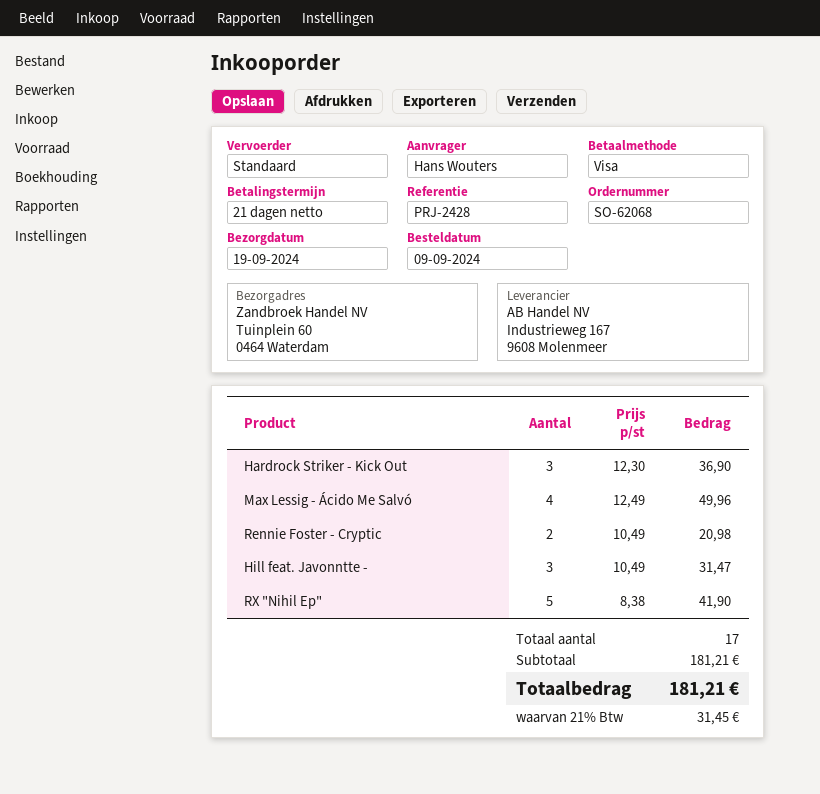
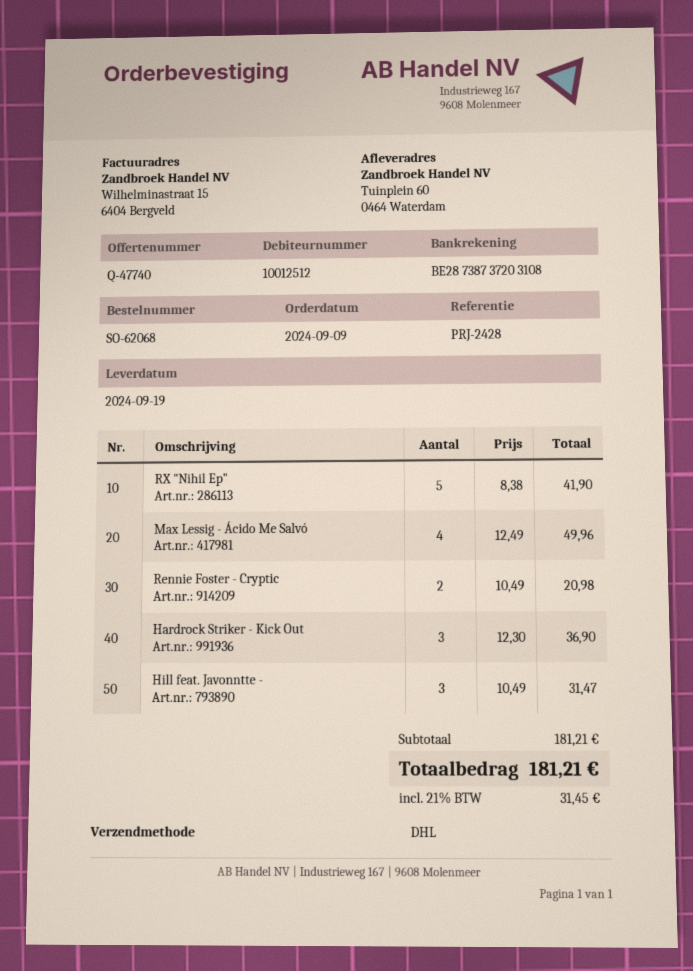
shipping method: standard -> DHL

